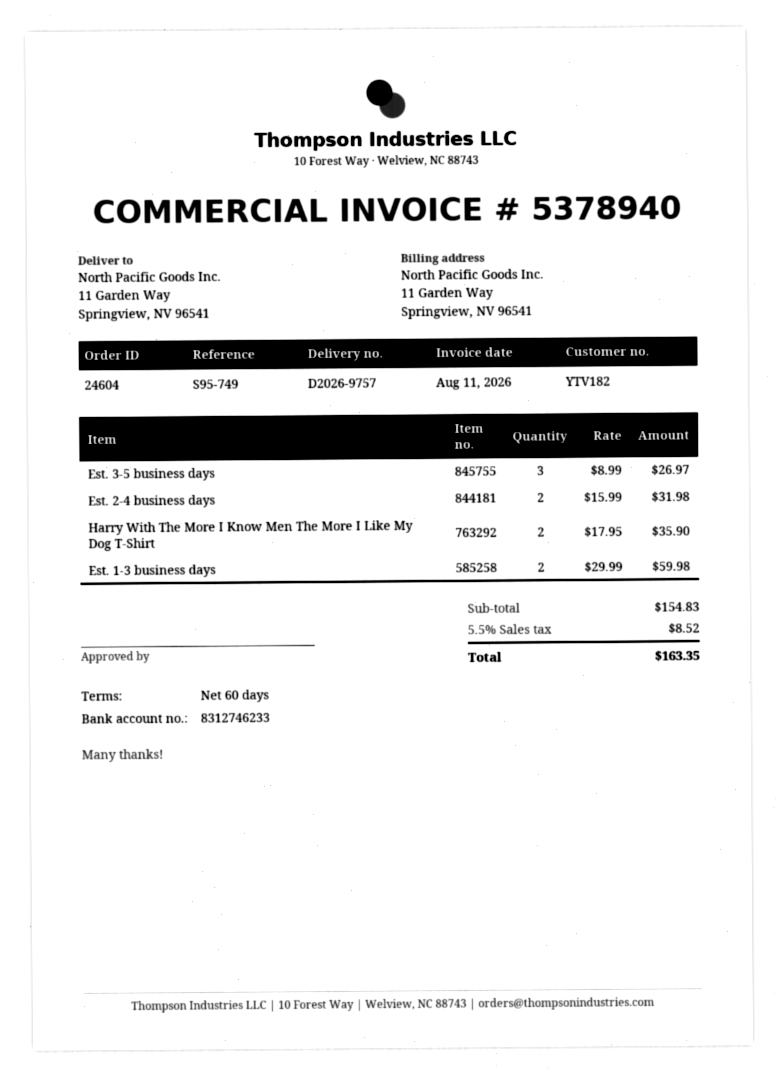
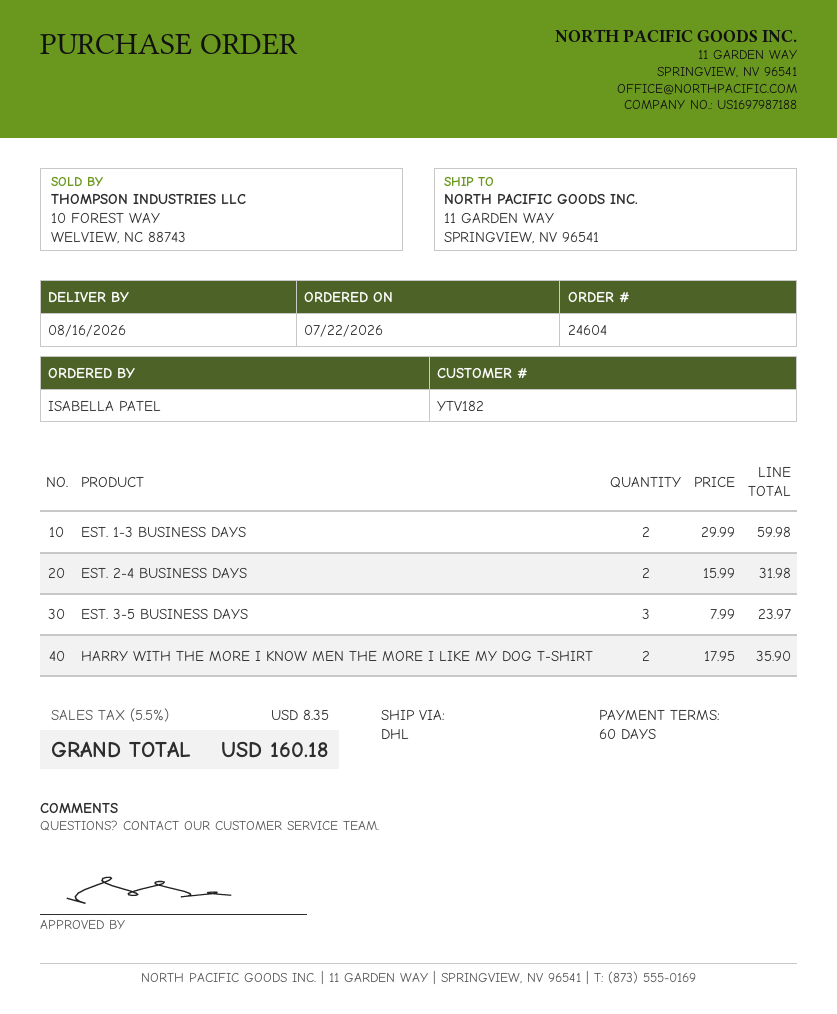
Est. 3-5 business days: 3 x 8.99 = 26.97 -> 3 x 7.99 = 23.97
tax: 5.5% = 8.52 -> 5.5% = 8.35
total: 163.35 -> 160.18

